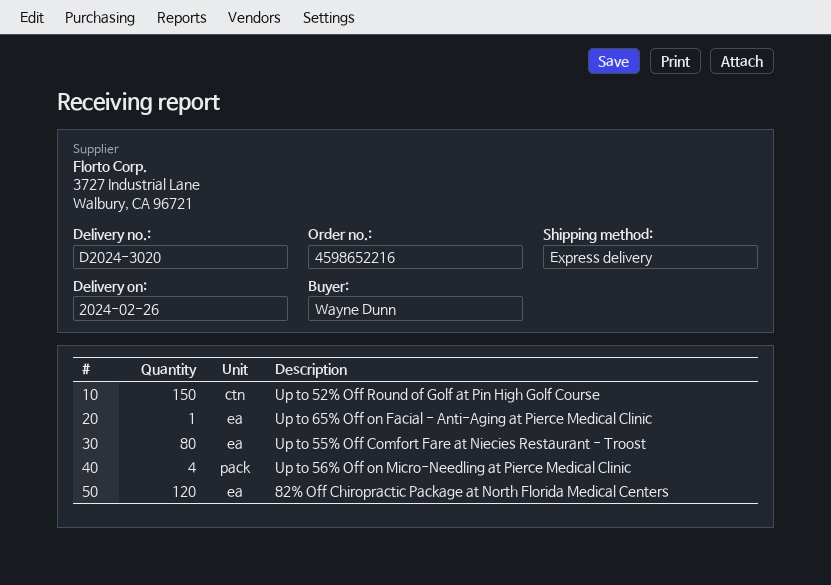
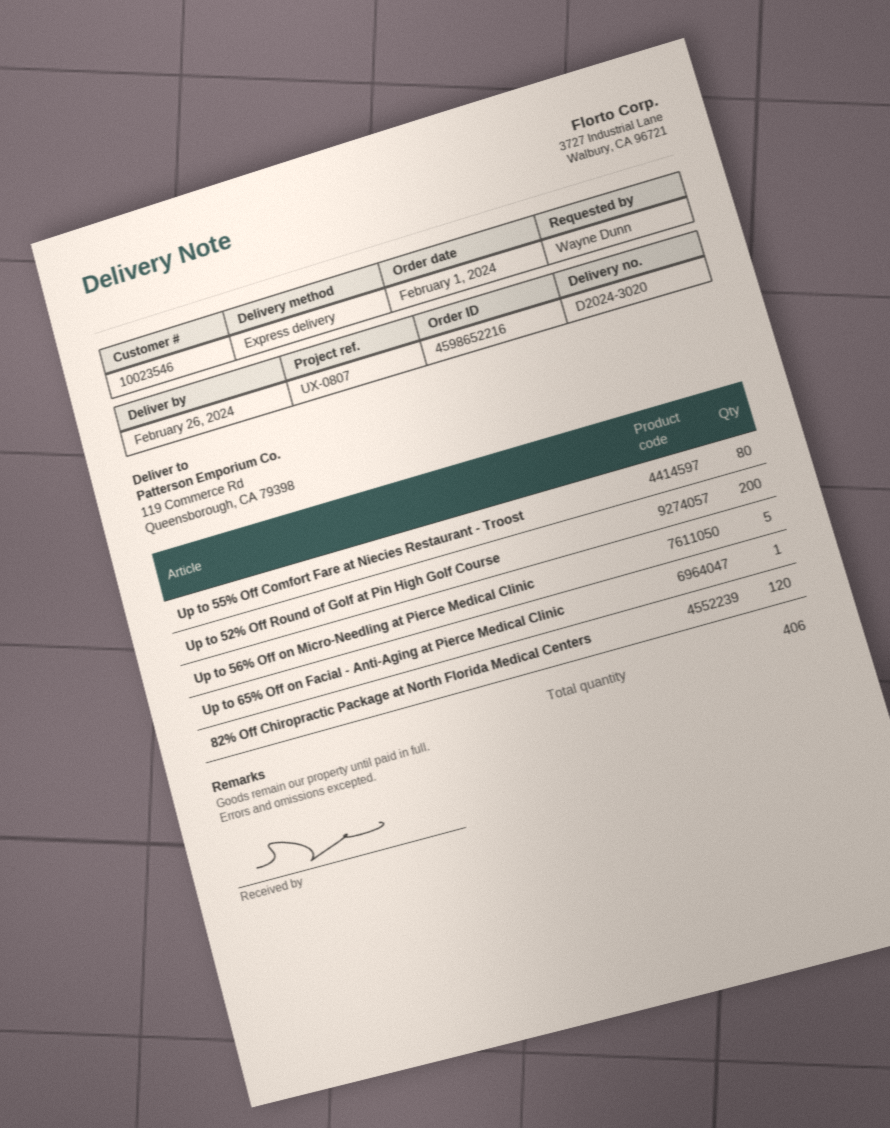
Up to 52% Off Round of Golf at Pin High Golf Course: 150 -> 200
Up to 56% Off on Micro-Needling at Pierce Medical Clinic: 4 -> 5

